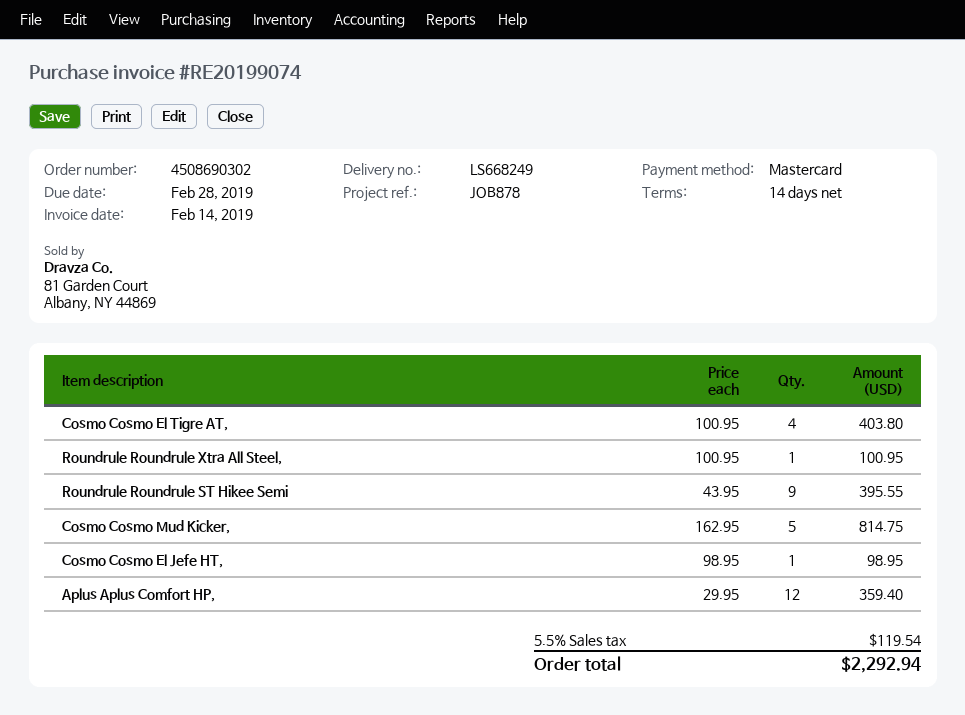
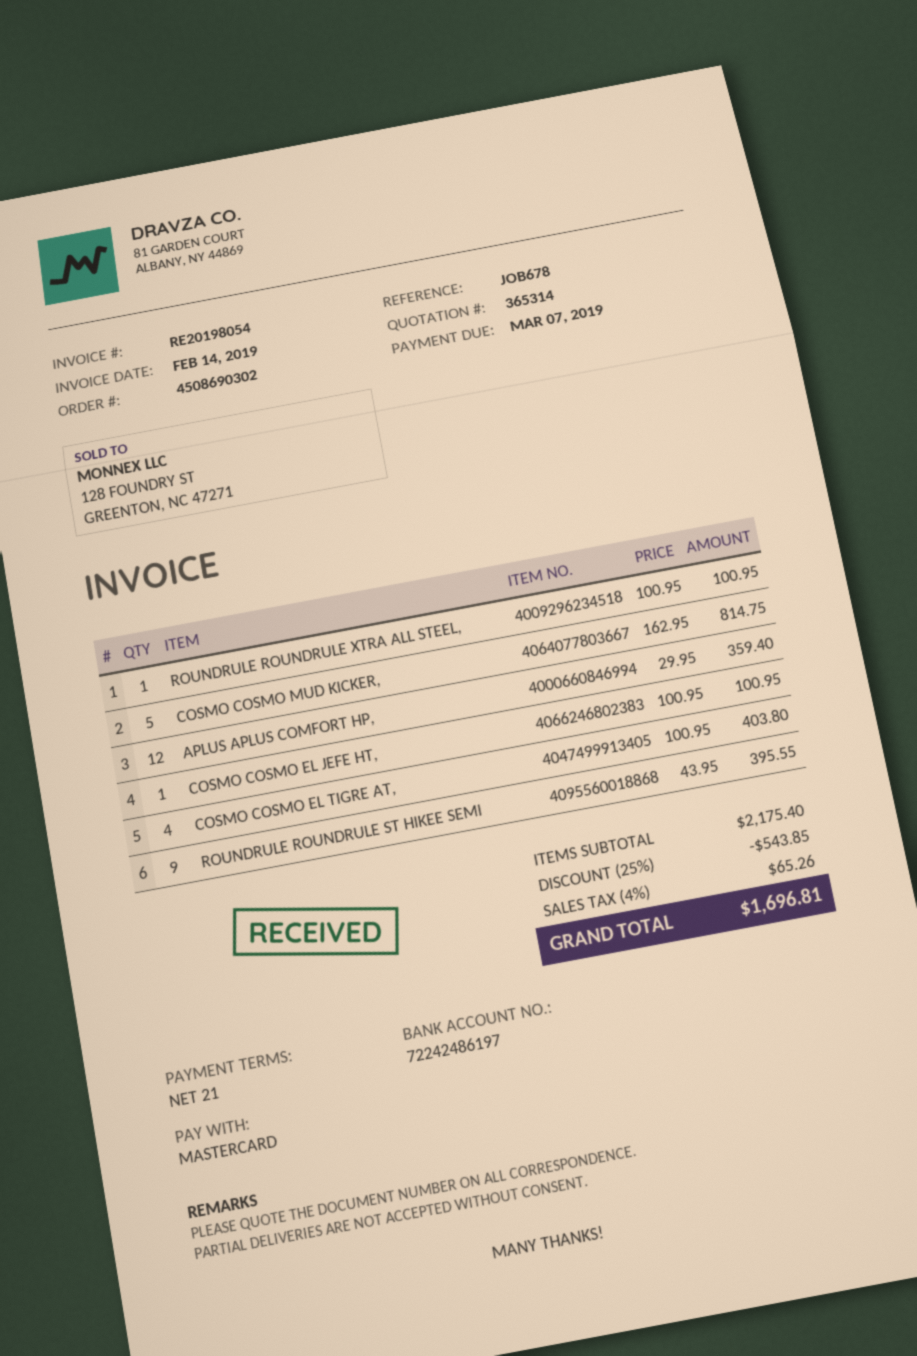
invoice number: RE20199074 -> RE20198054
payment terms: 14 days -> 21 days
due date: 2019-02-28 -> 2019-03-07
reference: JOB878 -> JOB678
Cosmo Cosmo El Jefe HT,: 1 x 98.95 = 98.95 -> 1 x 100.95 = 100.95
discount: none -> 25% = 543.85
tax: 5.5% = 119.54 -> 4% = 65.26
total: 2292.94 -> 1696.81

